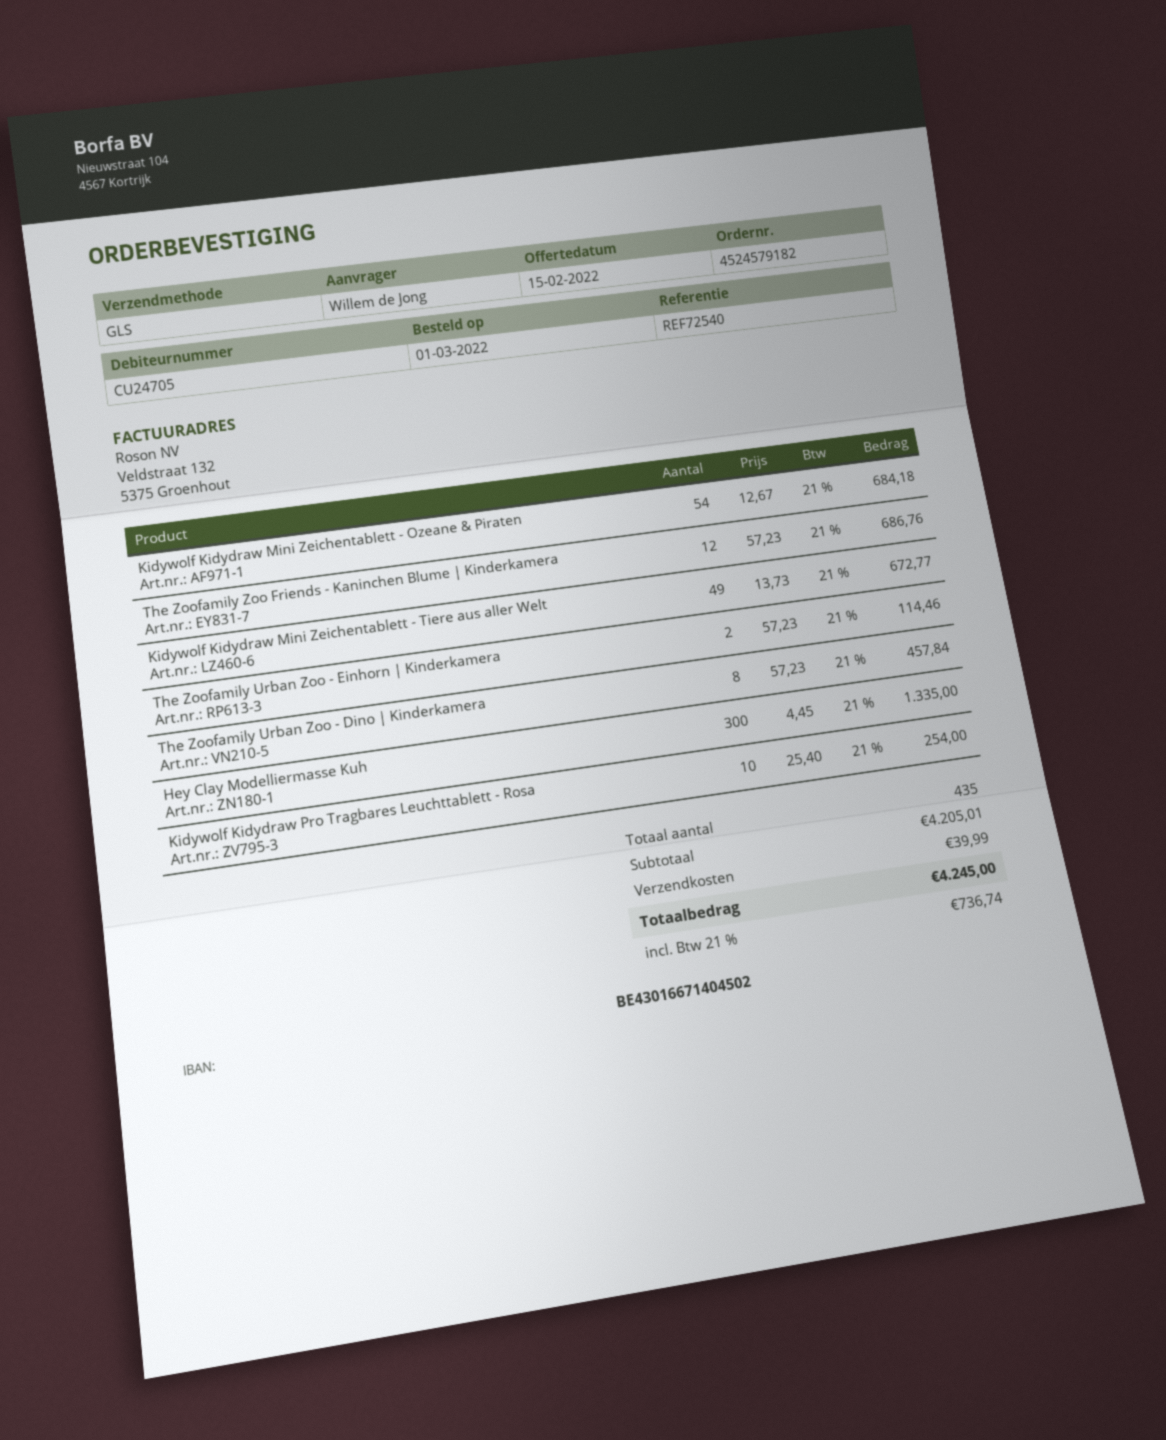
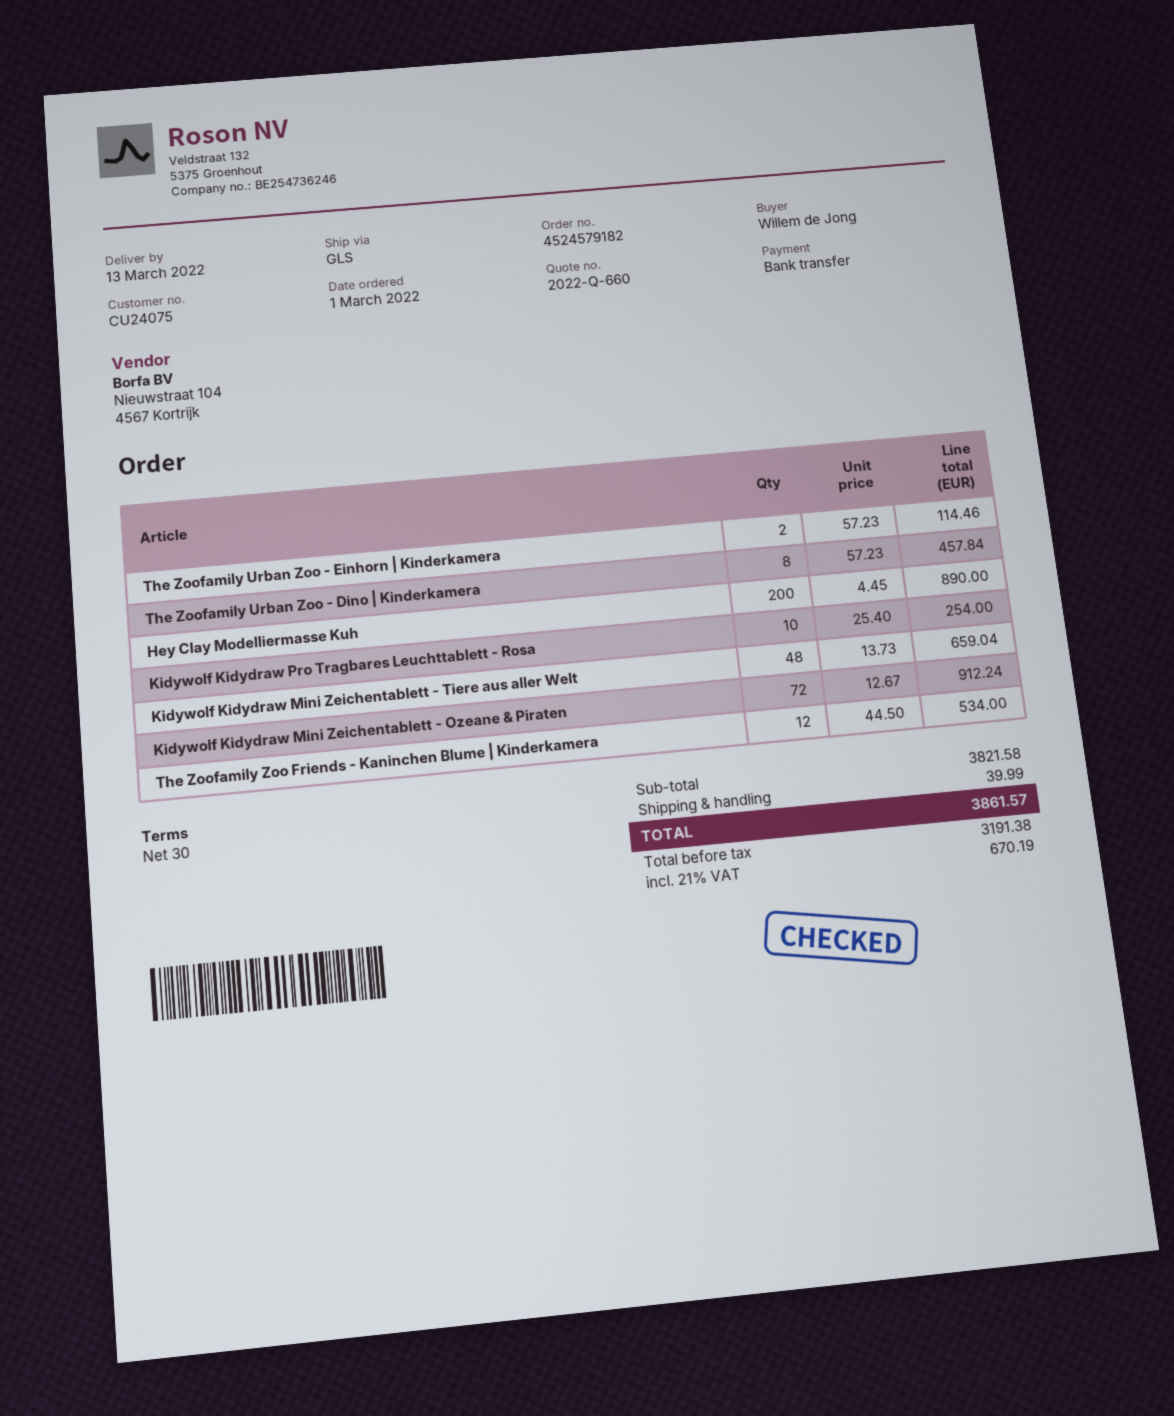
customer number: CU24705 -> CU24075
Kidywolf Kidydraw Mini Zeichentablett - Ozeane & Piraten: 54 x 12.67 = 684.18 -> 72 x 12.67 = 912.24
The Zoofamily Zoo Friends - Kaninchen Blume | Kinderkamera: 12 x 57.23 = 686.76 -> 12 x 44.50 = 534.00
Kidywolf Kidydraw Mini Zeichentablett - Tiere aus aller Welt: 49 x 13.73 = 672.77 -> 48 x 13.73 = 659.04
Hey Clay Modelliermasse Kuh: 300 x 4.45 = 1335.00 -> 200 x 4.45 = 890.00
subtotal: 4205.01 -> 3821.58
tax: 21% = 736.74 -> 21% = 670.19
total: 4245.00 -> 3861.57

